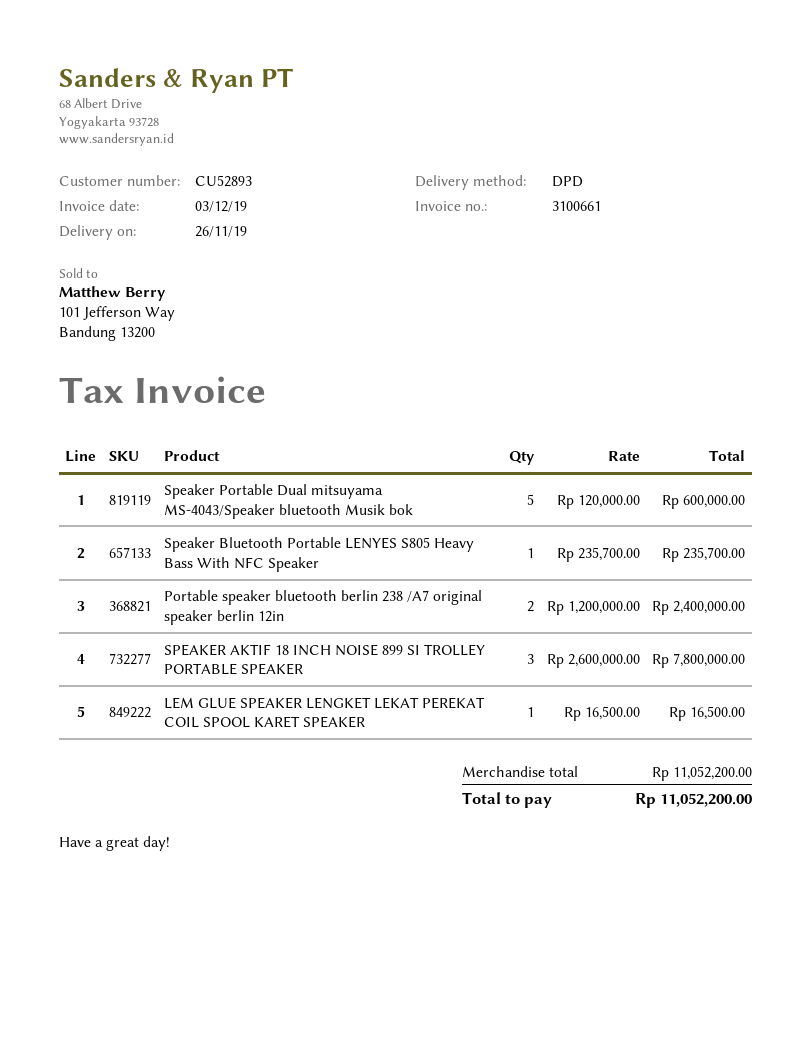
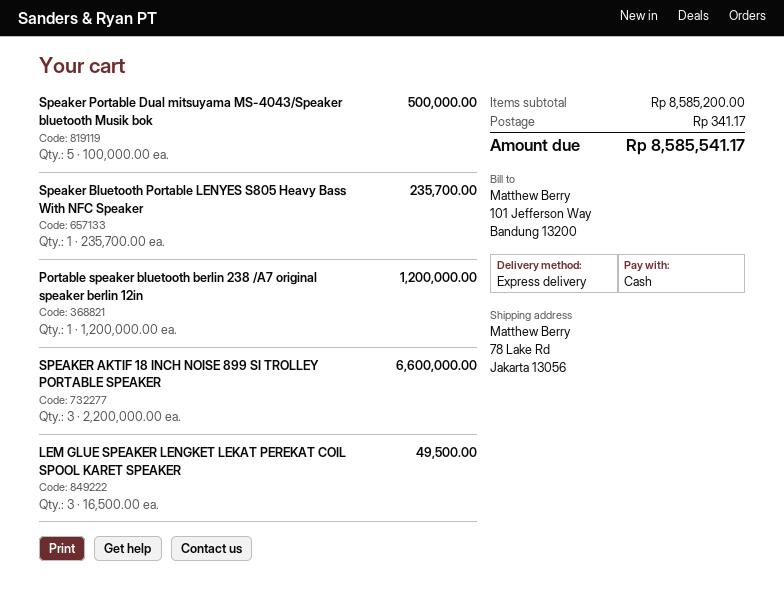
shipping method: DPD -> express
Speaker Portable Dual mitsuyama MS-4043/Speaker bluetooth Musik bok: 5 x 120000.00 = 600000.00 -> 5 x 100000.00 = 500000.00
Portable speaker bluetooth berlin 238 /A7 original speaker berlin 12in: 2 x 1200000.00 = 2400000.00 -> 1 x 1200000.00 = 1200000.00
SPEAKER AKTIF 18 INCH NOISE 899 SI TROLLEY PORTABLE SPEAKER: 3 x 2600000.00 = 7800000.00 -> 3 x 2200000.00 = 6600000.00
LEM GLUE SPEAKER LENGKET LEKAT PEREKAT COIL SPOOL KARET SPEAKER: 1 x 16500.00 = 16500.00 -> 3 x 16500.00 = 49500.00
subtotal: 11052200.00 -> 8585200.00
shipping: none -> 341.17
total: 11052200.00 -> 8585541.17

